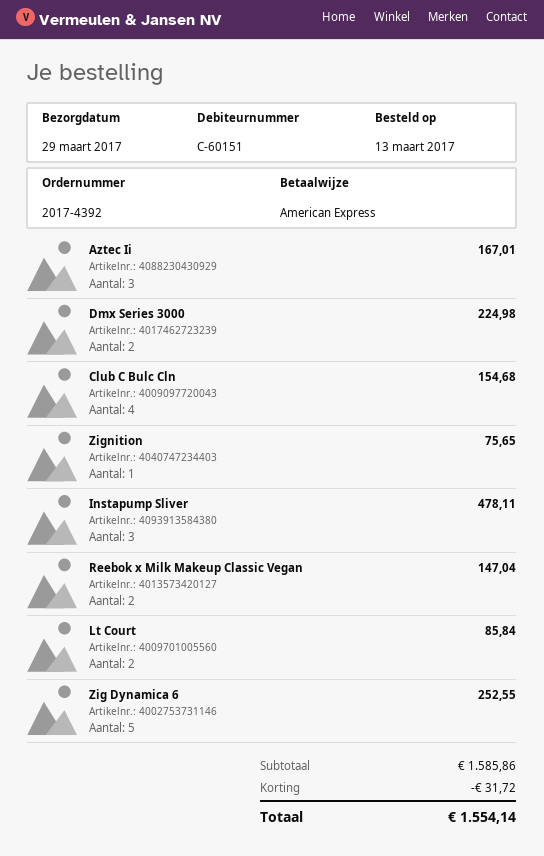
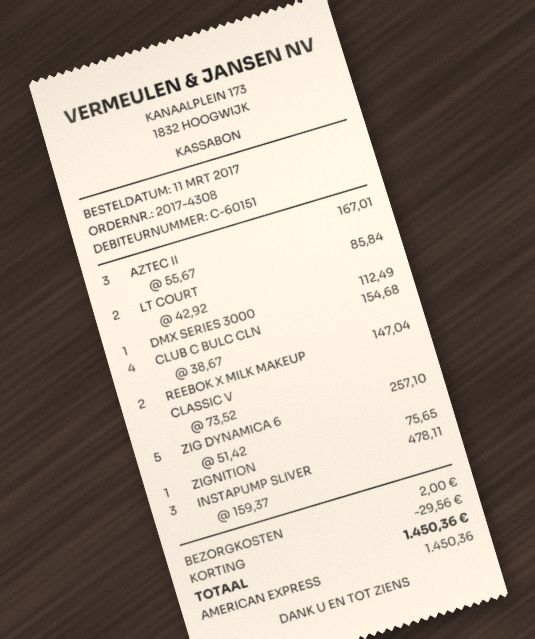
order number: 2017-4392 -> 2017-4308
order date: 2017-03-13 -> 2017-03-11
Dmx Series 3000: 2 for 224.98 -> 1 for 112.49
Zig Dynamica 6: 5 for 252.55 -> 5 for 257.10
discount: 31.72 -> 29.56
shipping: none -> 2.00
total: 1554.14 -> 1450.36

